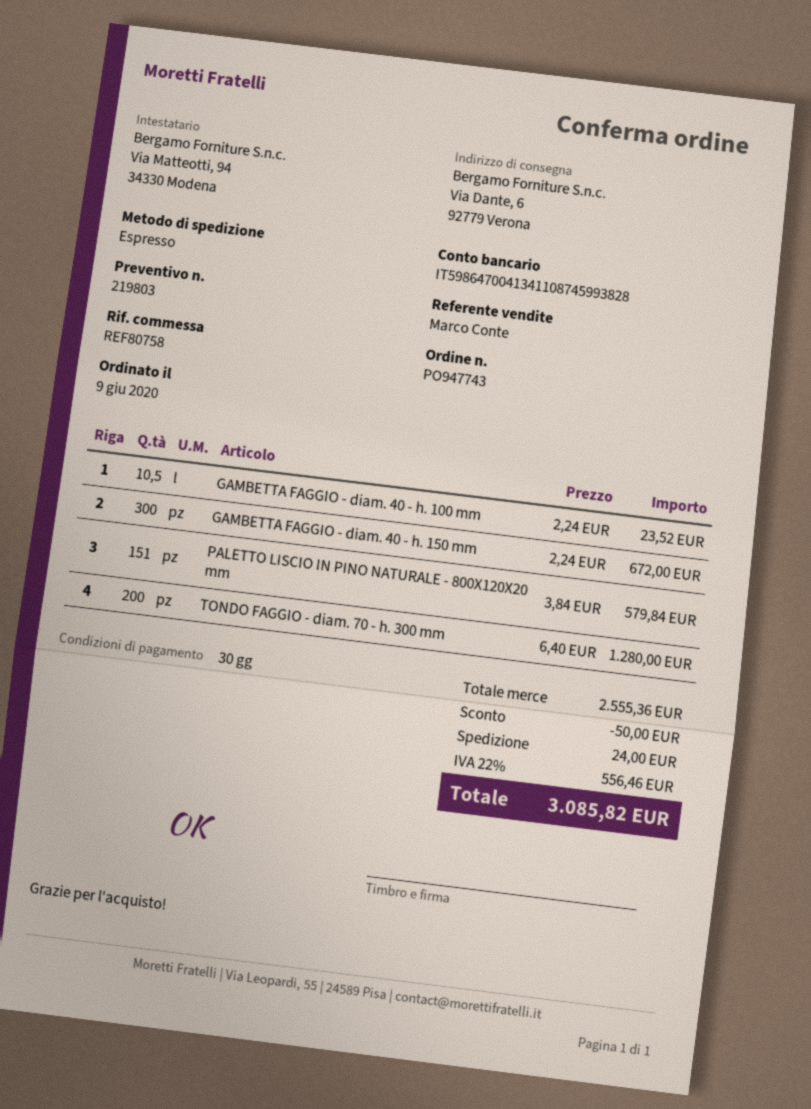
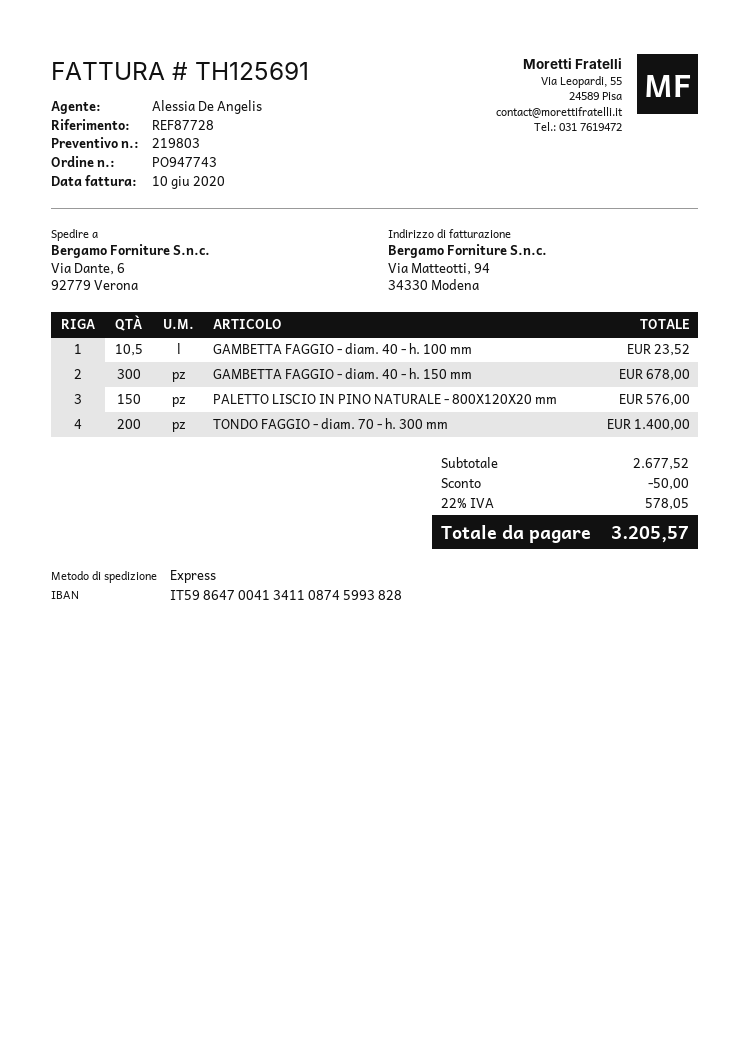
reference: REF80758 -> REF87728
sales rep: Marco Conte -> Alessia De Angelis
GAMBETTA FAGGIO - diam. 40 - h. 150 mm: 300 for 672.00 -> 300 for 678.00
PALETTO LISCIO IN PINO NATURALE - 800X120X20 mm: 151 for 579.84 -> 150 for 576.00
TONDO FAGGIO - diam. 70 - h. 300 mm: 200 for 1280.00 -> 200 for 1400.00
subtotal: 2555.36 -> 2677.52
shipping: 24.00 -> none
tax: 22% = 556.46 -> 22% = 578.05
total: 3085.82 -> 3205.57

